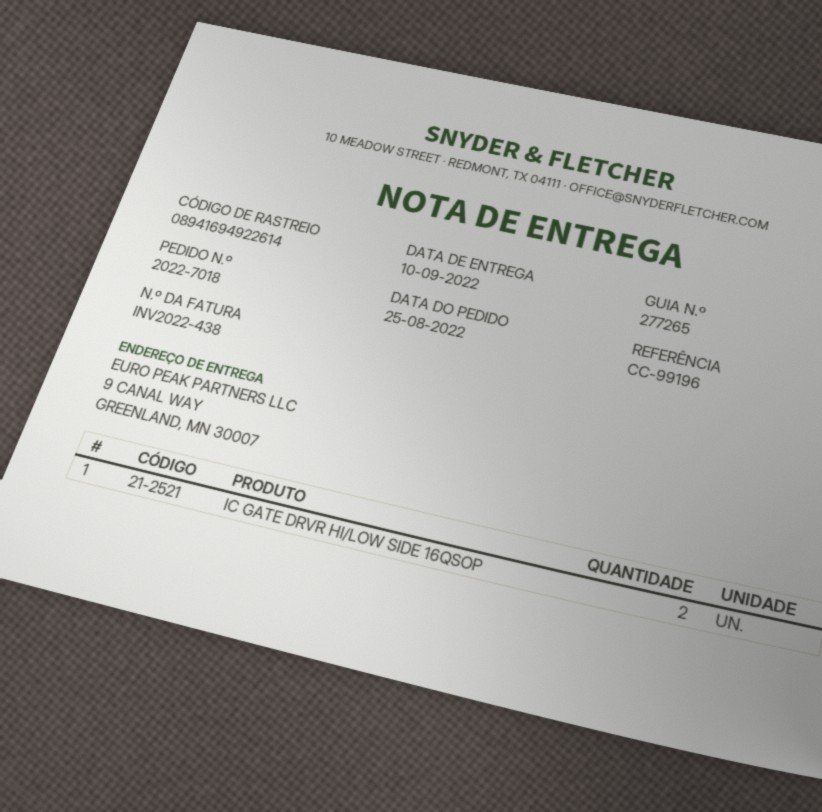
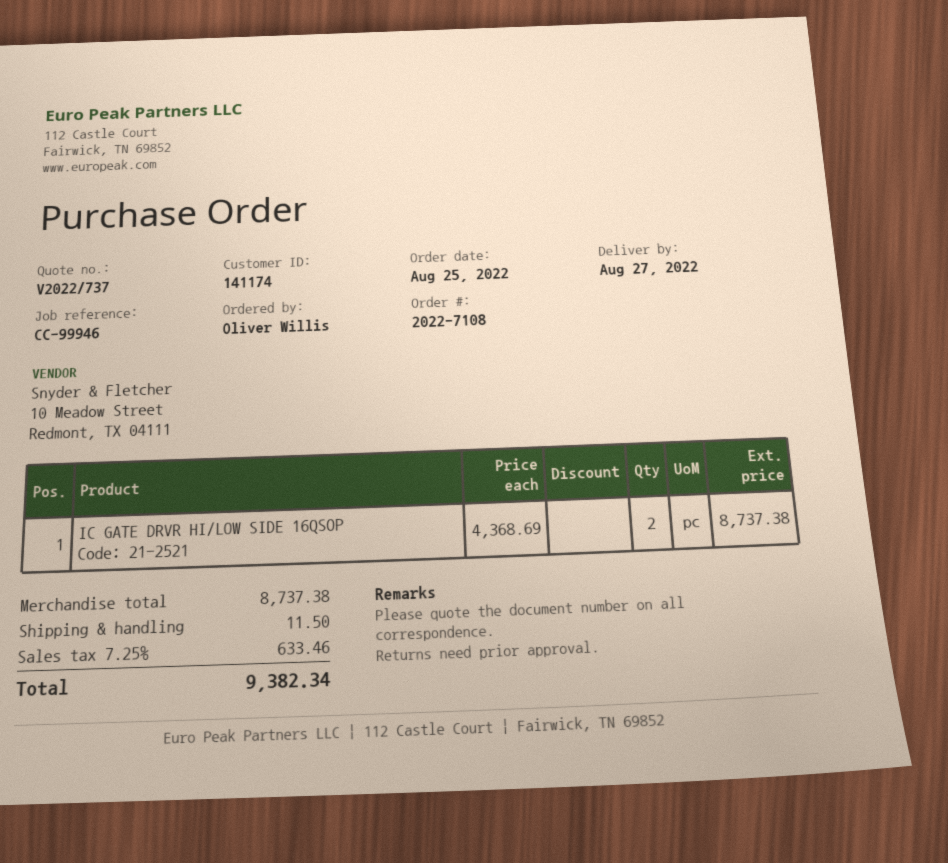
order number: 2022-7018 -> 2022-7108
delivery date: 2022-09-10 -> 2022-08-27
reference: CC-99196 -> CC-99946

